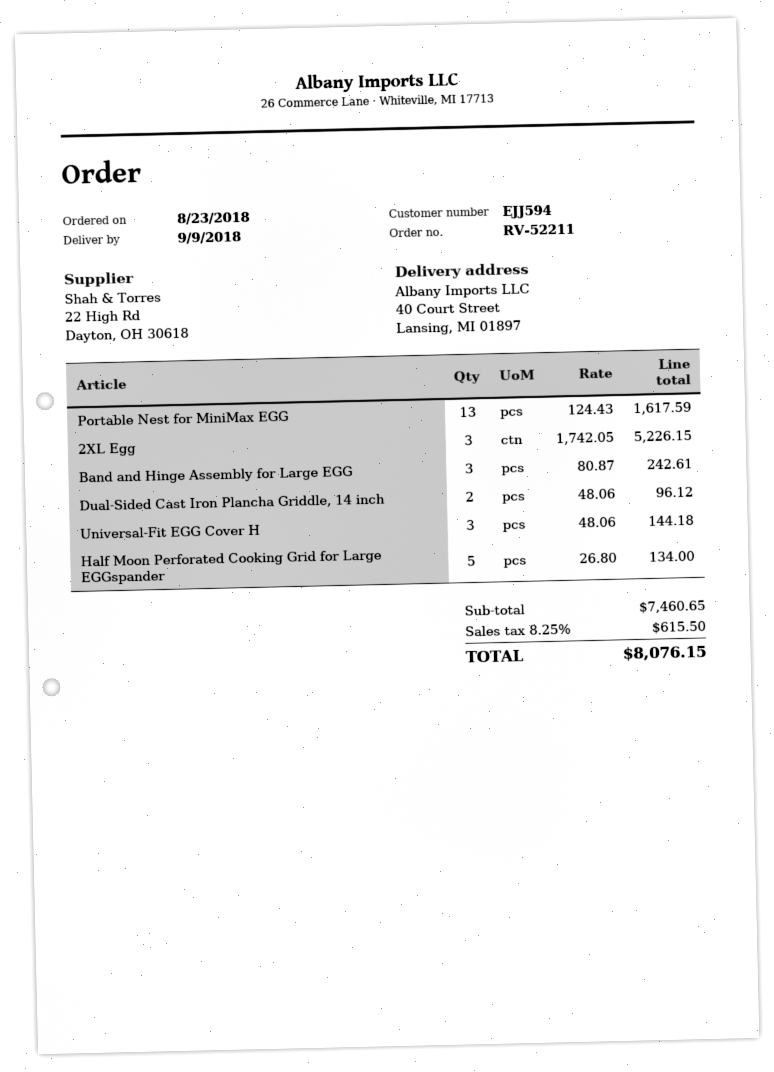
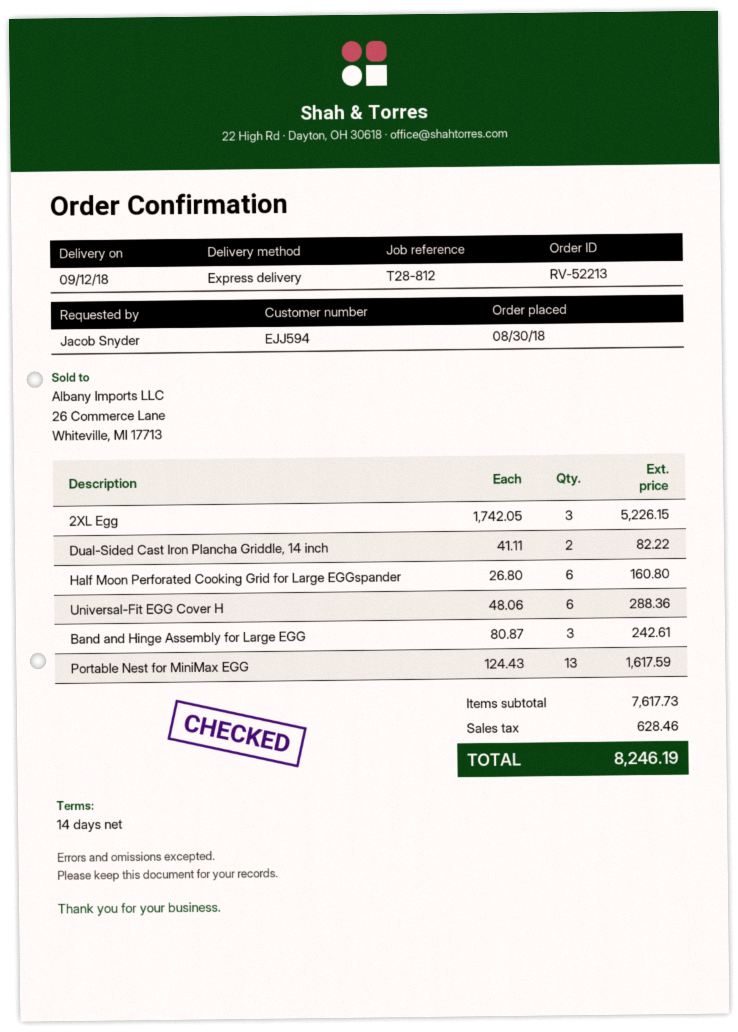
order number: RV-52211 -> RV-52213
order date: 2018-08-23 -> 2018-08-30
delivery date: 2018-09-09 -> 2018-09-12
Dual-Sided Cast Iron Plancha Griddle, 14 inch: 2 x 48.06 = 96.12 -> 2 x 41.11 = 82.22
Universal-Fit EGG Cover H: 3 x 48.06 = 144.18 -> 6 x 48.06 = 288.36
Half Moon Perforated Cooking Grid for Large EGGspander: 5 x 26.80 = 134.00 -> 6 x 26.80 = 160.80
subtotal: 7460.65 -> 7617.73
tax: 615.50 -> 628.46
total: 8076.15 -> 8246.19

